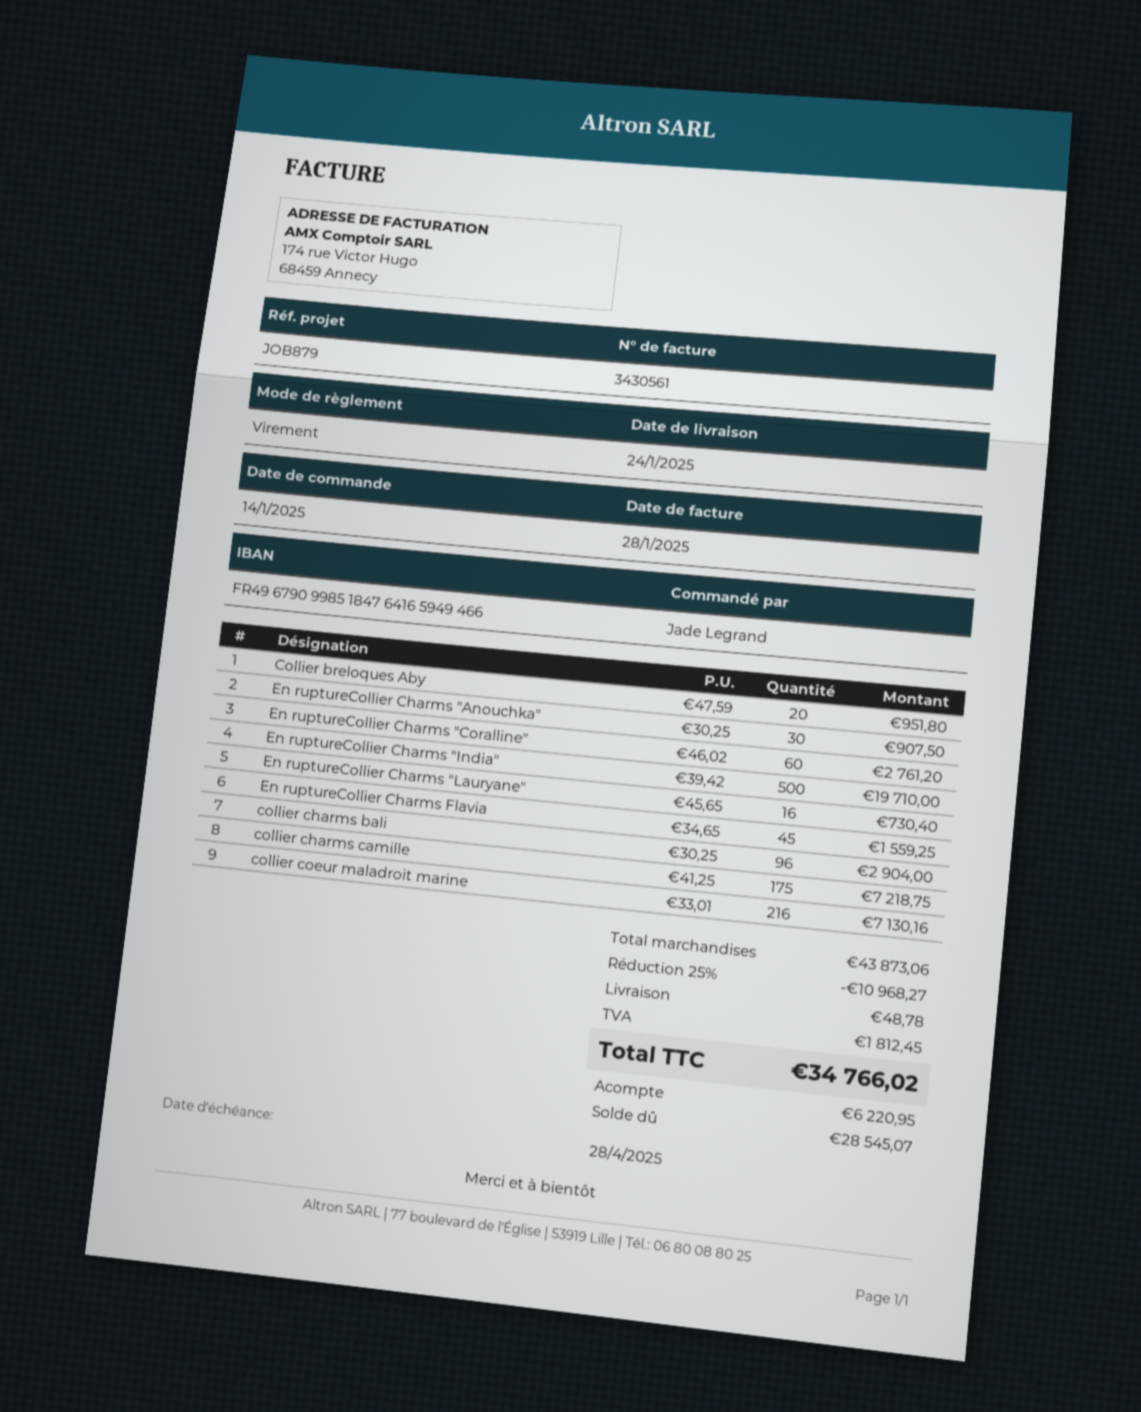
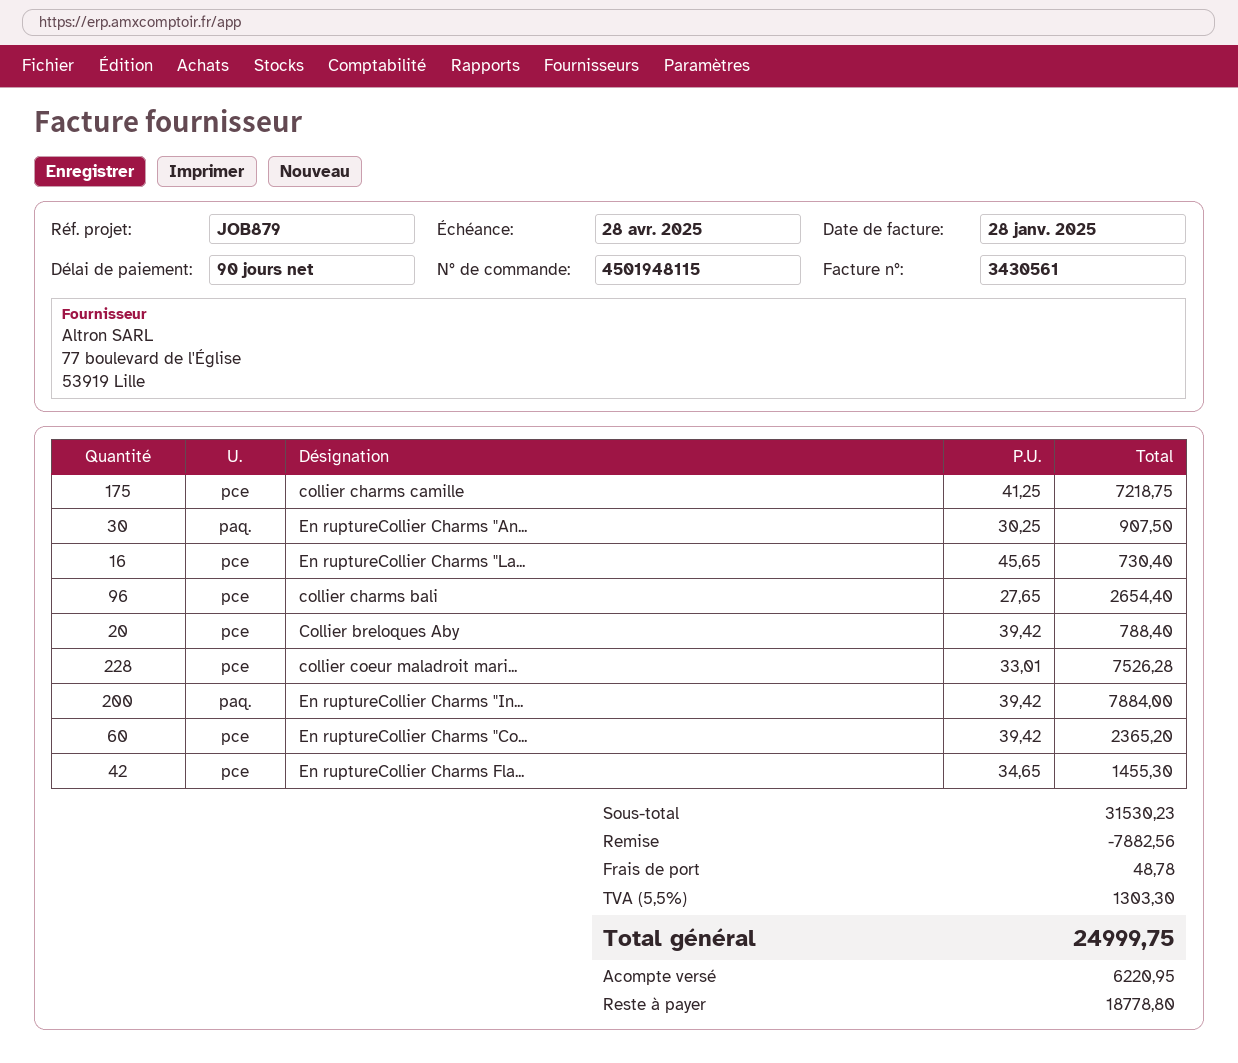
Collier breloques Aby: 20 x 47.59 = 951.80 -> 20 x 39.42 = 788.40
En ruptureCollier Charms "Coralline": 60 x 46.02 = 2761.20 -> 60 x 39.42 = 2365.20
En ruptureCollier Charms "India": 500 x 39.42 = 19710.00 -> 200 x 39.42 = 7884.00
En ruptureCollier Charms Flavia: 45 x 34.65 = 1559.25 -> 42 x 34.65 = 1455.30
collier charms bali: 96 x 30.25 = 2904.00 -> 96 x 27.65 = 2654.40
collier coeur maladroit marine: 216 x 33.01 = 7130.16 -> 228 x 33.01 = 7526.28
subtotal: 43873.06 -> 31530.23
discount: 10968.27 -> 7882.56
tax: 1812.45 -> 1303.30
total: 34766.02 -> 24999.75
balance: 28545.07 -> 18778.80

